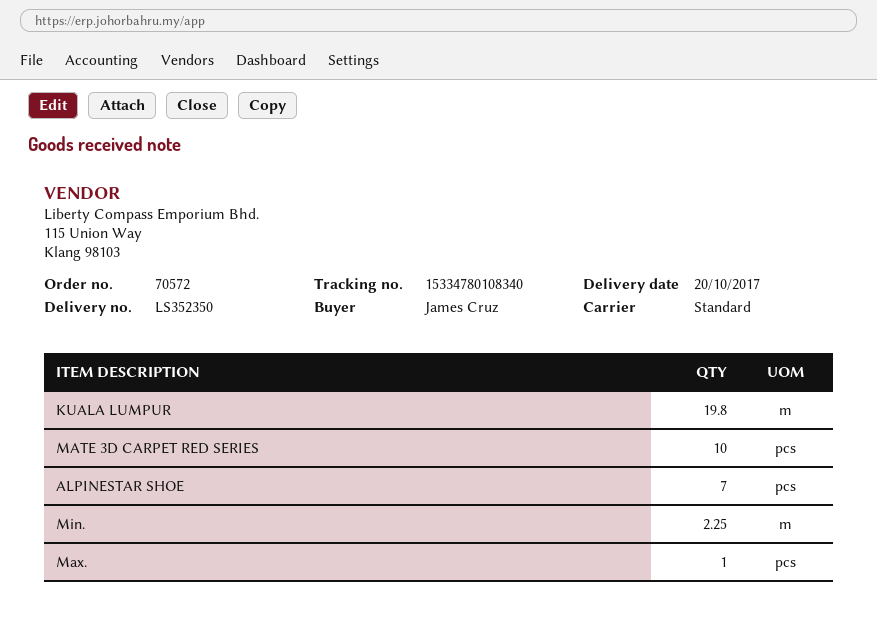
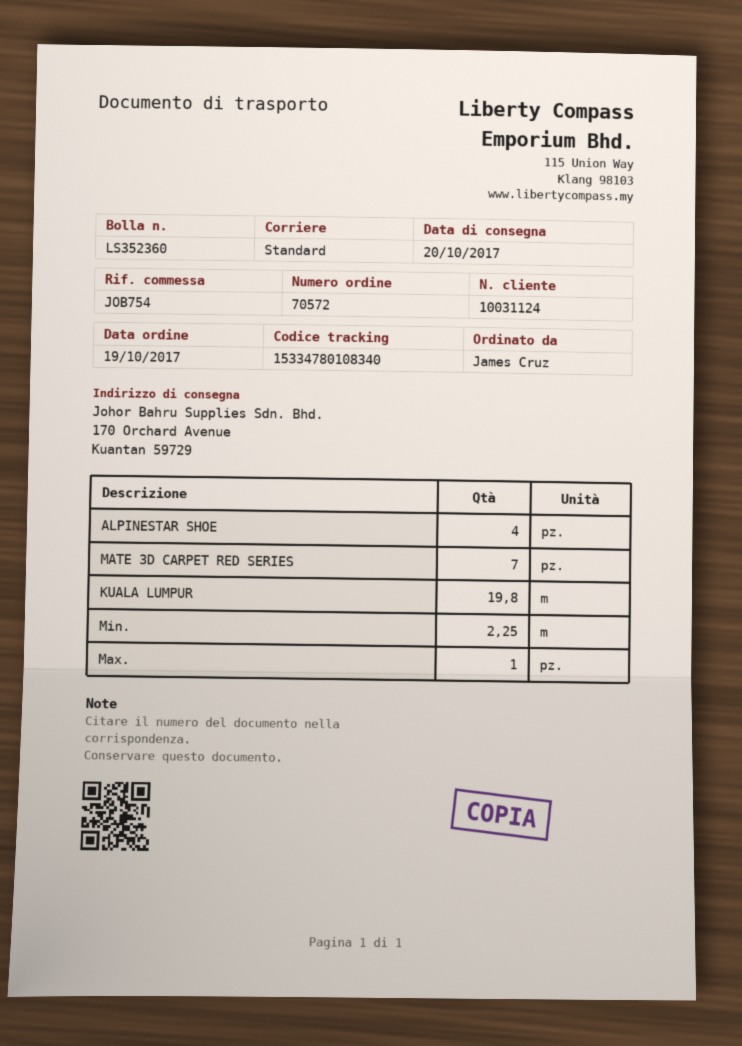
delivery note number: LS352350 -> LS352360
MATE 3D CARPET RED SERIES: 10 -> 7
ALPINESTAR SHOE: 7 -> 4

